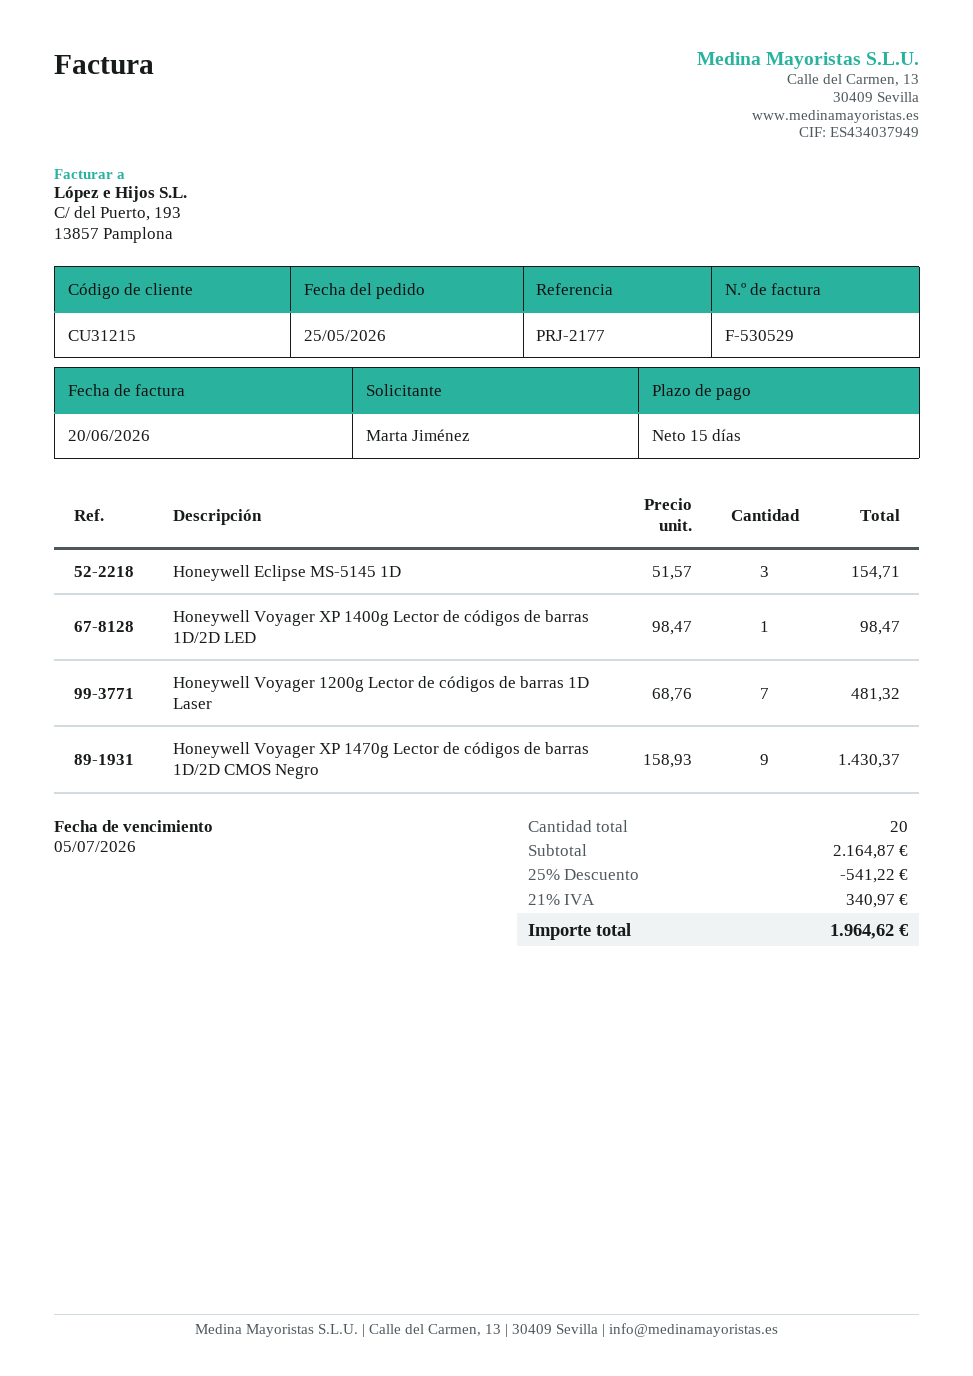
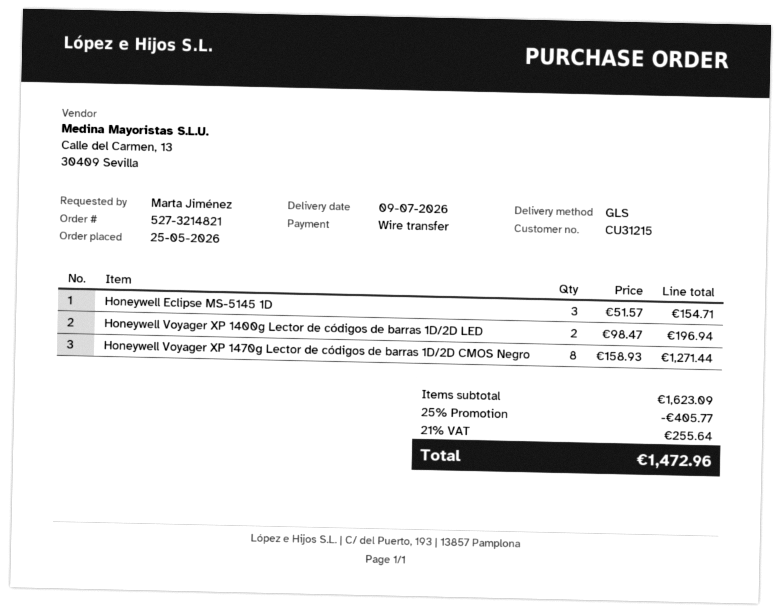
Honeywell Voyager XP 1400g Lector de códigos de barras 1D/2D LED: 1 x 98.47 = 98.47 -> 2 x 98.47 = 196.94
Honeywell Voyager 1200g Lector de códigos de barras 1D Laser: 7 x 68.76 = 481.32 -> none
Honeywell Voyager XP 1470g Lector de códigos de barras 1D/2D CMOS Negro: 9 x 158.93 = 1430.37 -> 8 x 158.93 = 1271.44
subtotal: 2164.87 -> 1623.09
discount: 25% = 541.22 -> 25% = 405.77
tax: 21% = 340.97 -> 21% = 255.64
total: 1964.62 -> 1472.96

